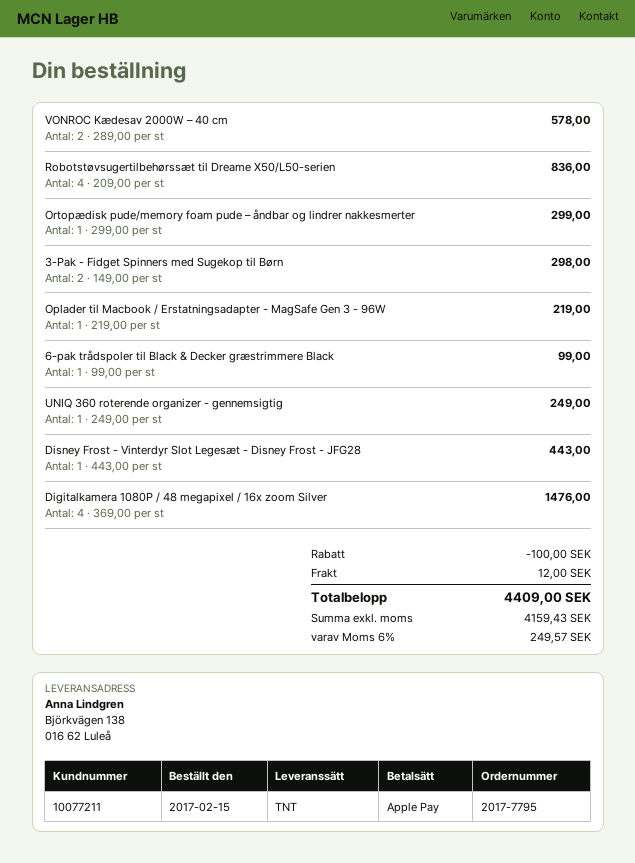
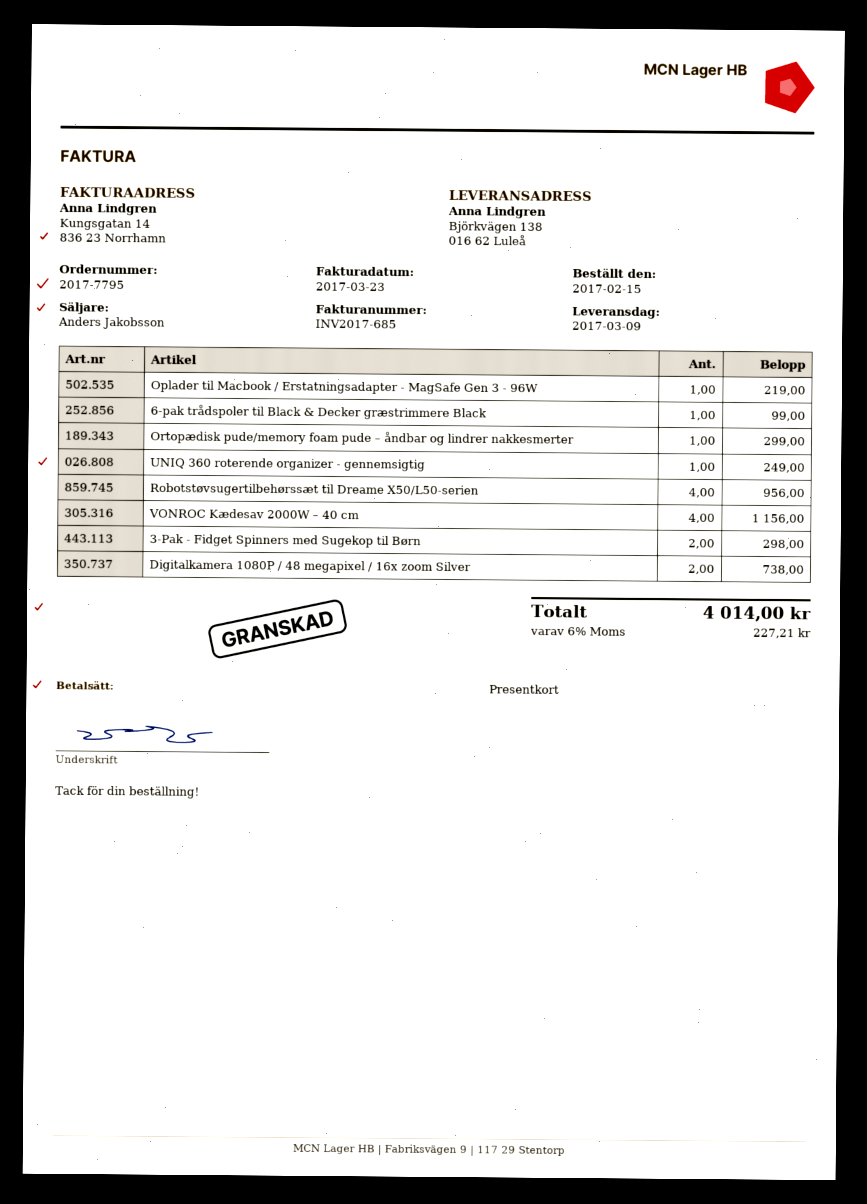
payment method: Apple Pay -> gift card
VONROC Kædesav 2000W – 40 cm: 2 for 578.00 -> 4 for 1156.00
Robotstøvsugertilbehørssæt til Dreame X50/L50-serien: 4 for 836.00 -> 4 for 956.00
Disney Frost - Vinterdyr Slot Legesæt - Disney Frost - JFG28: 1 for 443.00 -> none
Digitalkamera 1080P / 48 megapixel / 16x zoom Silver: 4 for 1476.00 -> 2 for 738.00
discount: 100.00 -> none
shipping: 12.00 -> none
tax: 6% = 249.57 -> 6% = 227.21
total: 4409.00 -> 4014.00

